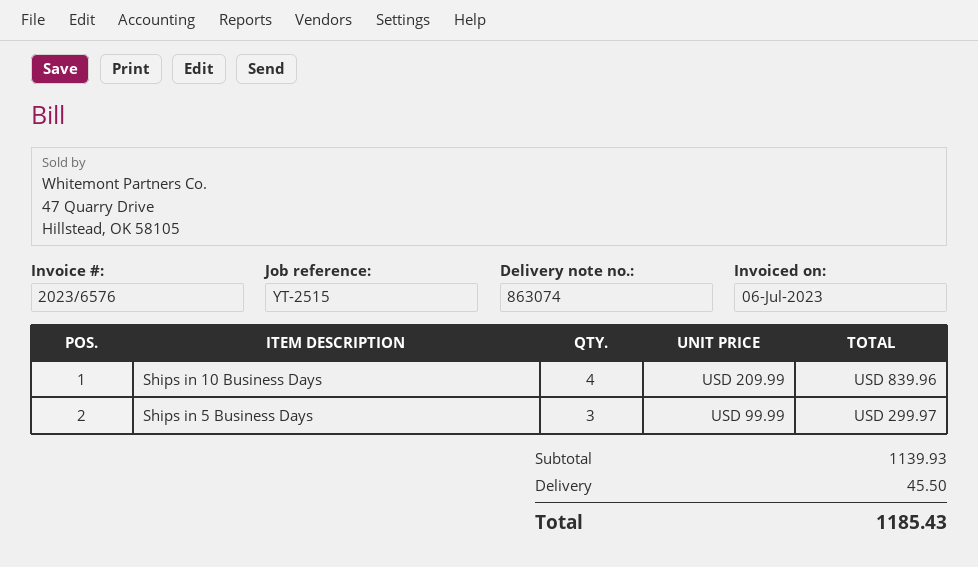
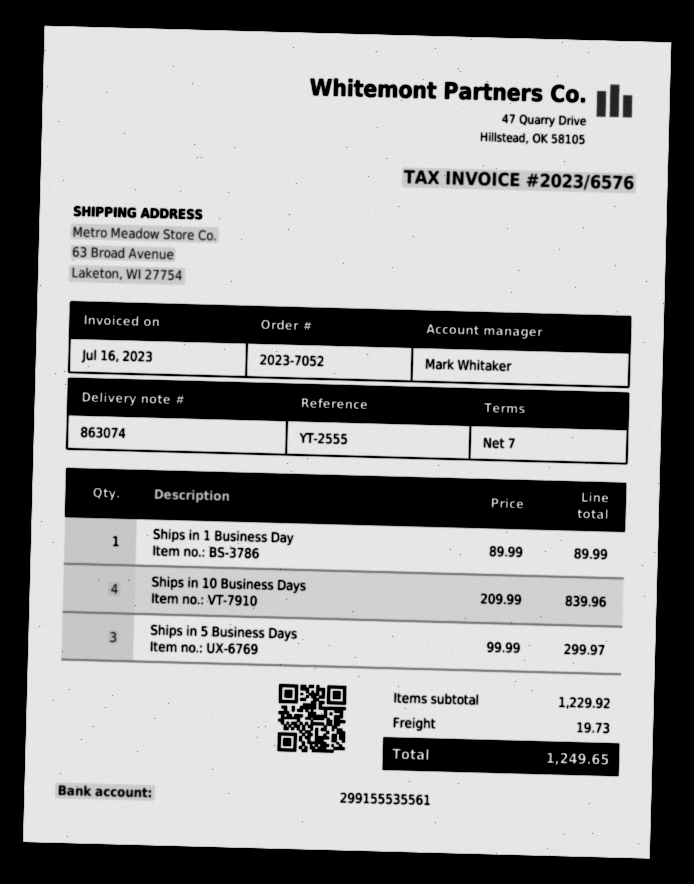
invoice date: 2023-07-06 -> 2023-07-16
reference: YT-2515 -> YT-2555
Ships in 1 Business Day: none -> 1 x 89.99 = 89.99
subtotal: 1139.93 -> 1229.92
shipping: 45.50 -> 19.73
total: 1185.43 -> 1249.65

